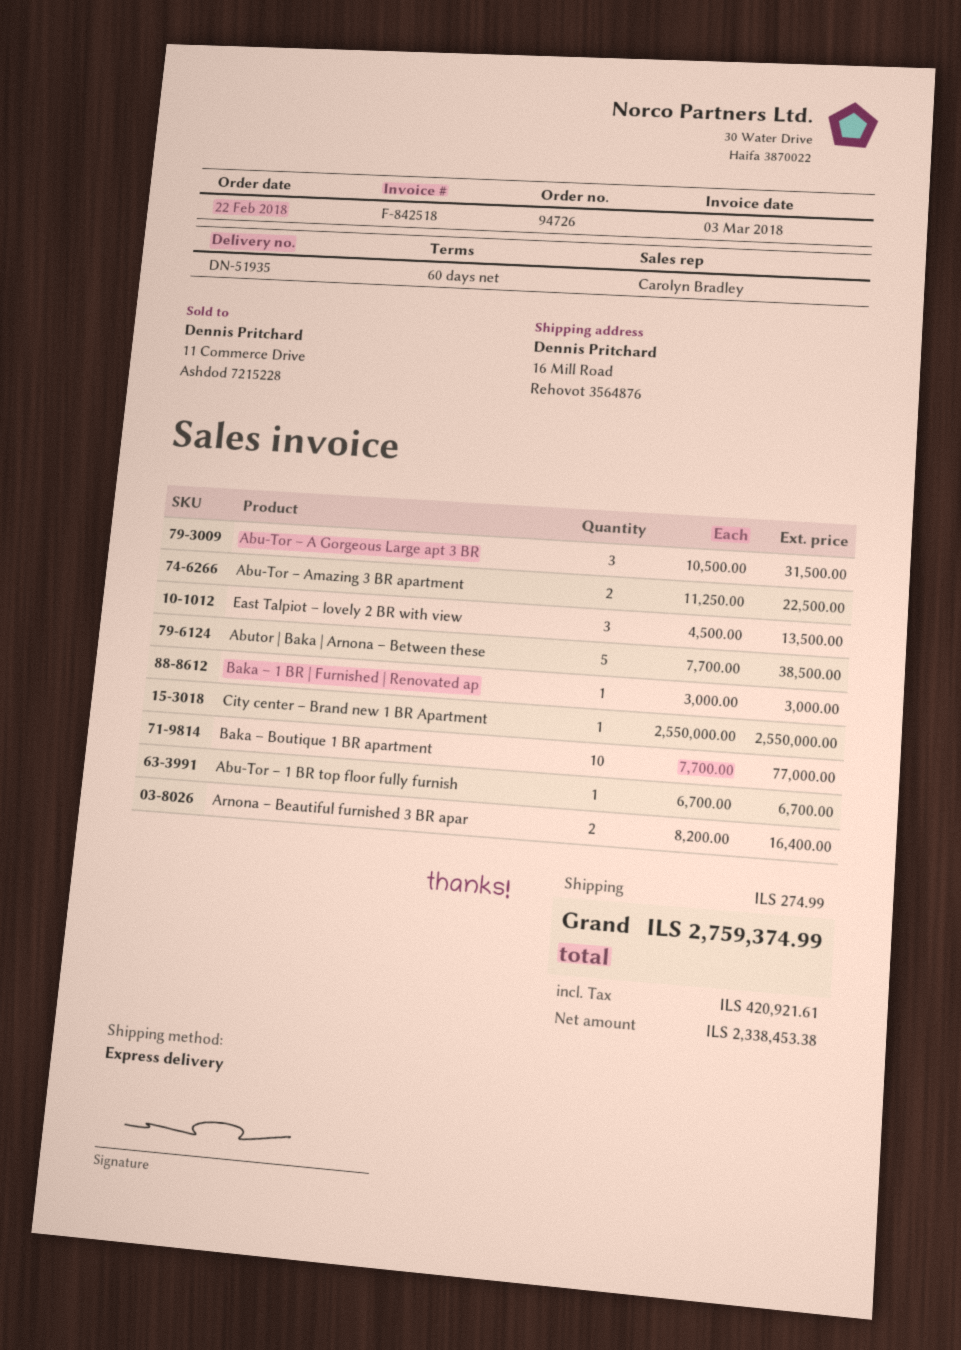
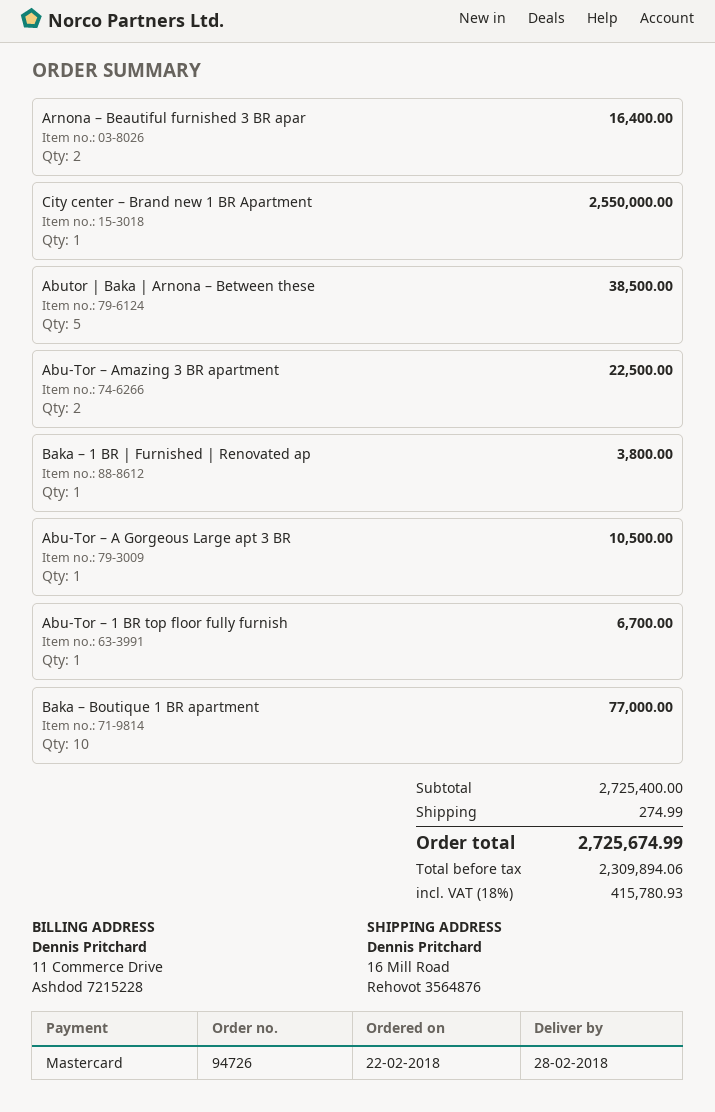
Abu-Tor – A Gorgeous Large apt 3 BR: 3 for 31500.00 -> 1 for 10500.00
East Talpiot – lovely 2 BR with view: 3 for 13500.00 -> none
Baka – 1 BR | Furnished | Renovated ap: 1 for 3000.00 -> 1 for 3800.00
net: 2338453.38 -> 2309894.06
tax: 420921.61 -> 415780.93
total: 2759374.99 -> 2725674.99

